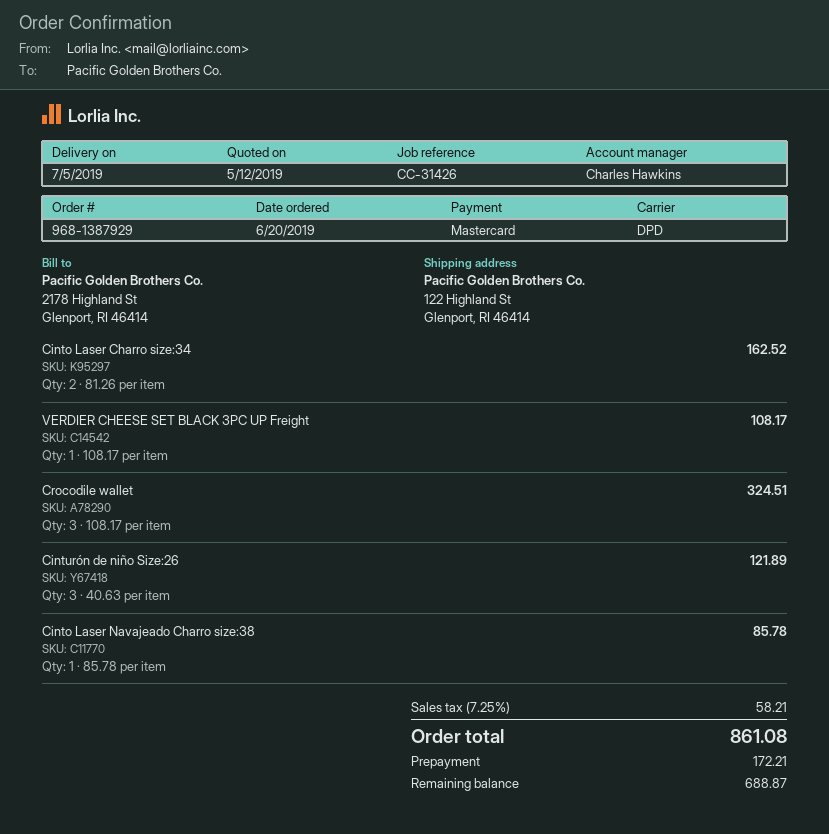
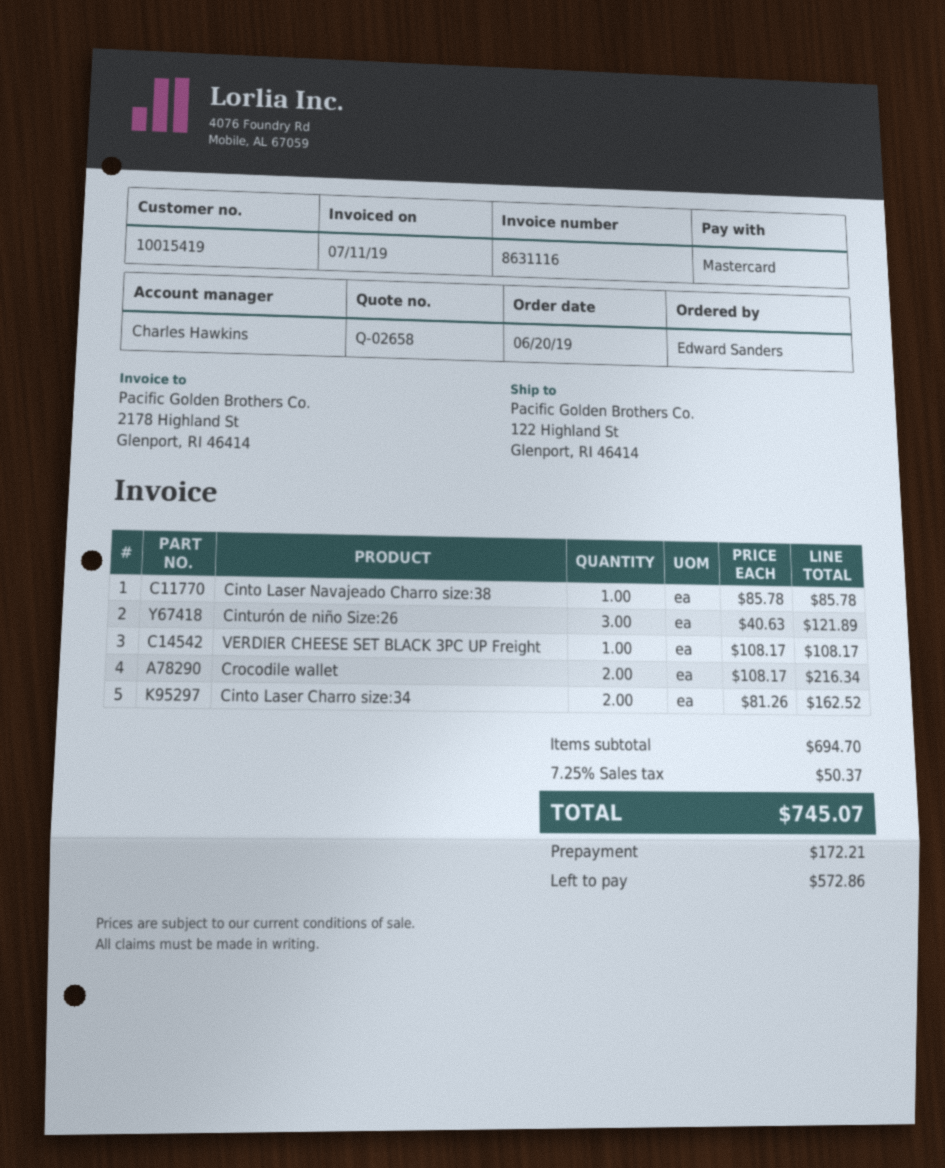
Crocodile wallet: 3 x 108.17 = 324.51 -> 2 x 108.17 = 216.34
tax: 7.25% = 58.21 -> 7.25% = 50.37
total: 861.08 -> 745.07
balance: 688.87 -> 572.86

